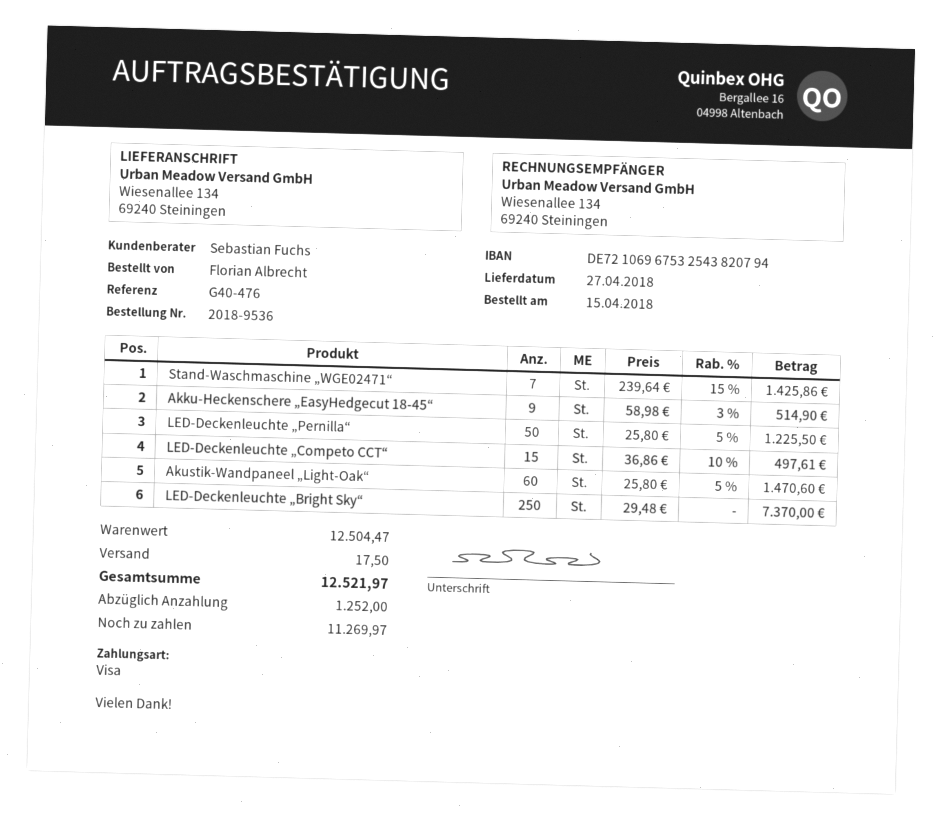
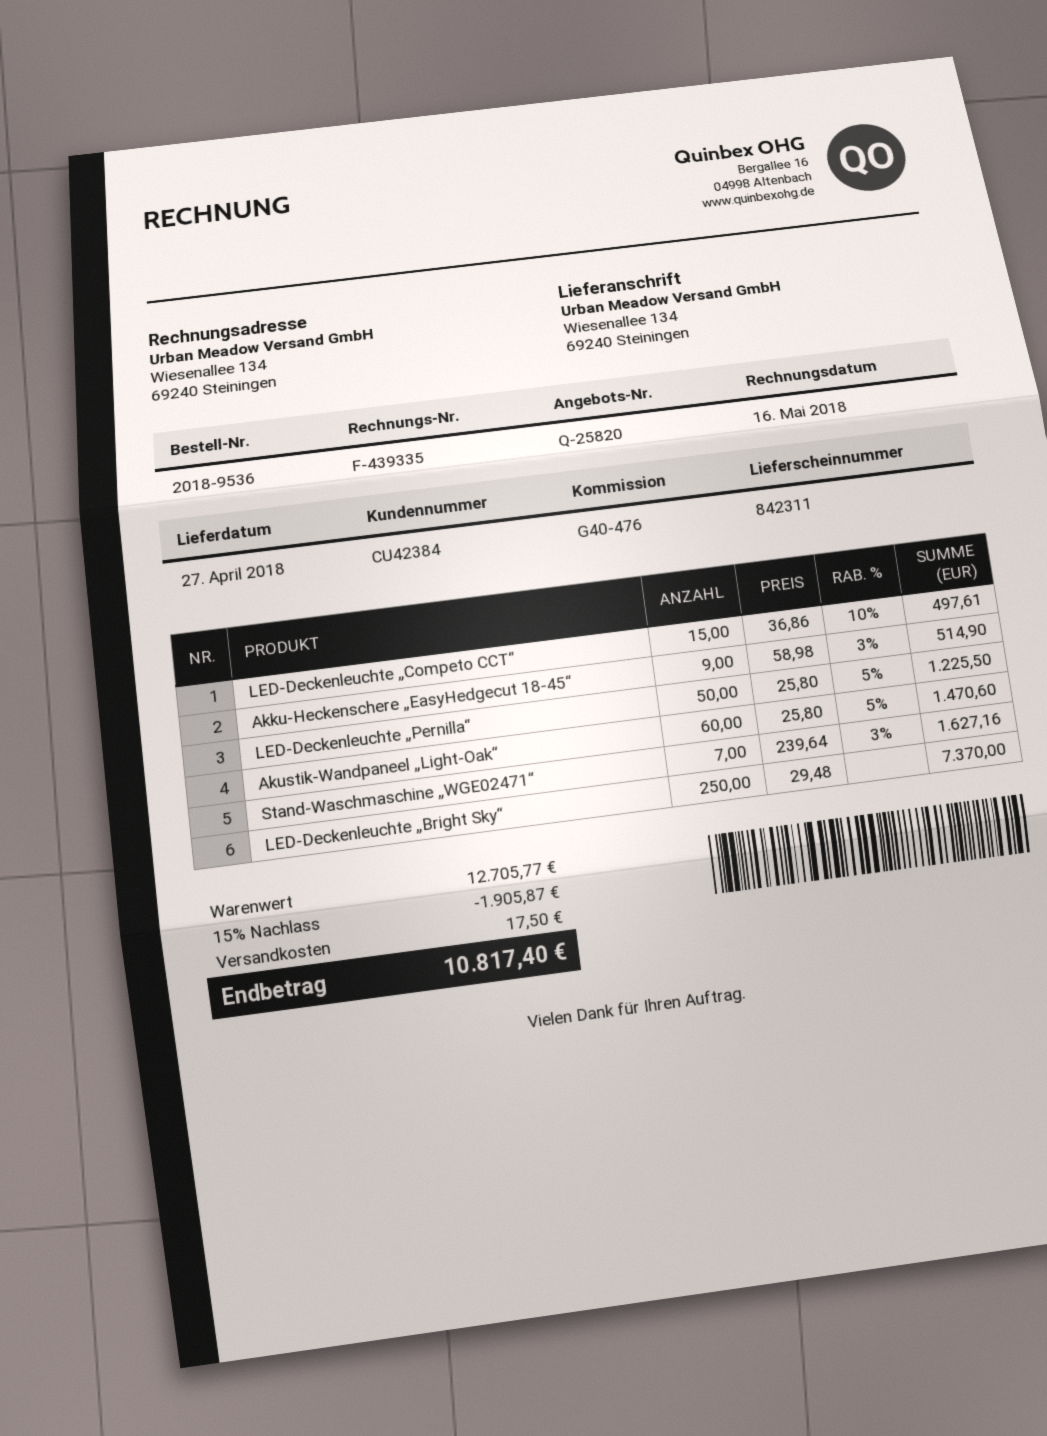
Stand-Waschmaschine „WGE02471“: 7 x 239.64 - 15% = 1425.86 -> 7 x 239.64 - 3% = 1627.16
subtotal: 12504.47 -> 12705.77
discount: none -> 15% = 1905.87
total: 12521.97 -> 10817.40

